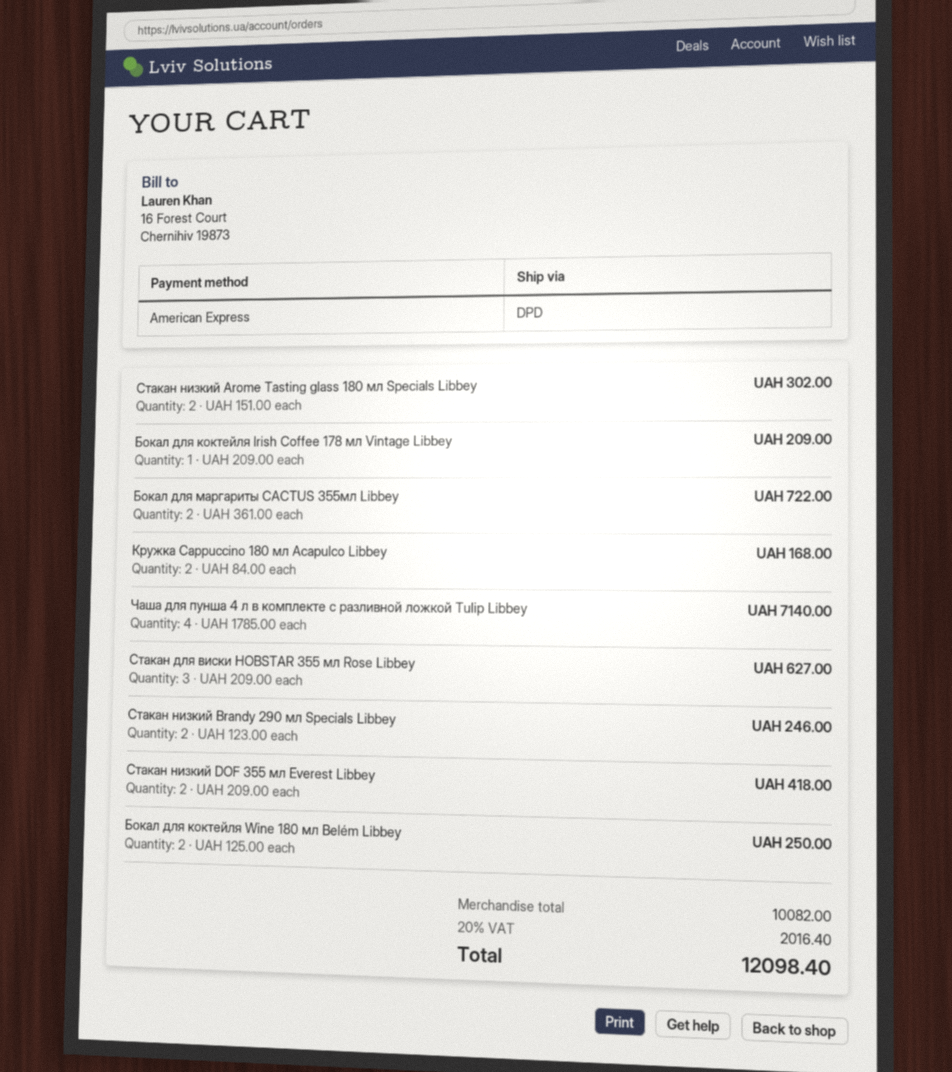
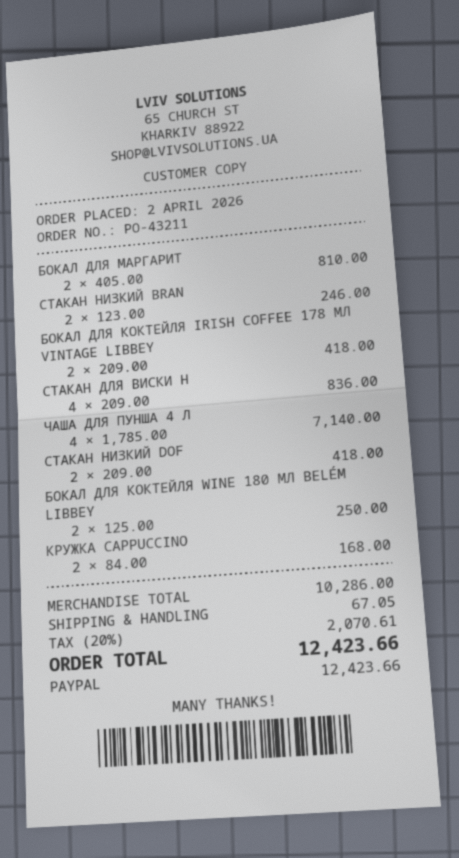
payment method: American Express -> PayPal
Стакан низкий Arome Tasting glass 180 мл Specials Libbey: 2 x 151.00 = 302.00 -> none
Бокал для коктейля Irish Coffee 178 мл Vintage Libbey: 1 x 209.00 = 209.00 -> 2 x 209.00 = 418.00
Бокал для маргариты CACTUS 355мл Libbey: 2 x 361.00 = 722.00 -> 2 x 405.00 = 810.00
Стакан для виски HOBSTAR 355 мл Rose Libbey: 3 x 209.00 = 627.00 -> 4 x 209.00 = 836.00
subtotal: 10082.00 -> 10286.00
shipping: none -> 67.05
tax: 20% = 2016.40 -> 20% = 2070.61
total: 12098.40 -> 12423.66

